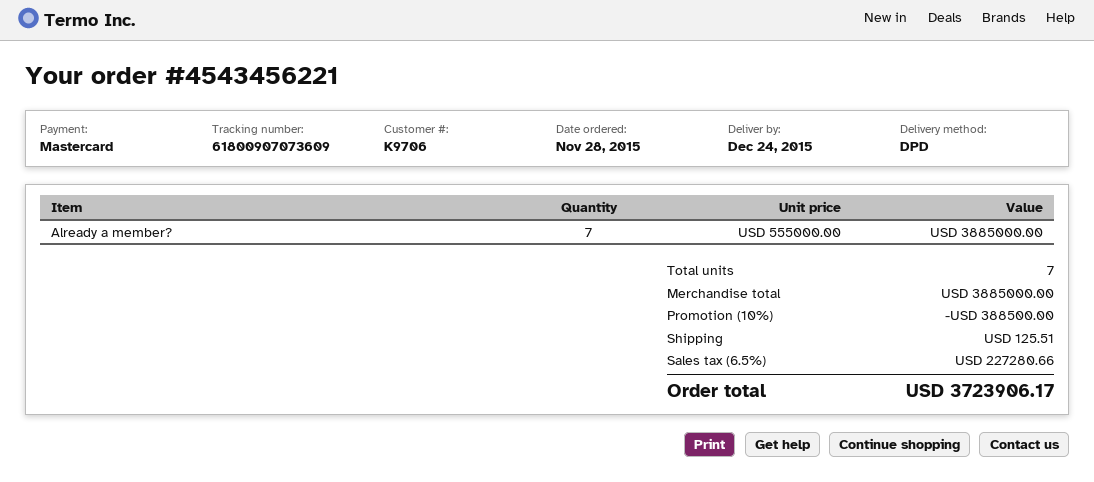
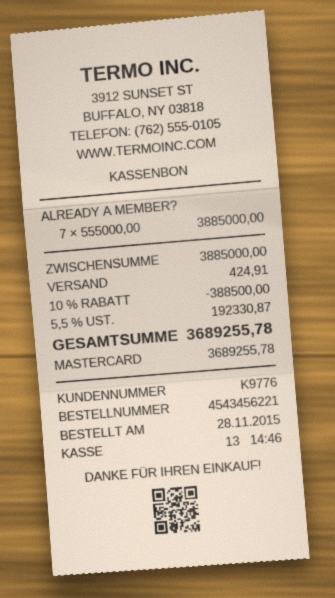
customer number: K9706 -> K9776
shipping: 125.51 -> 424.91
tax: 6.5% = 227280.66 -> 5.5% = 192330.87
total: 3723906.17 -> 3689255.78

